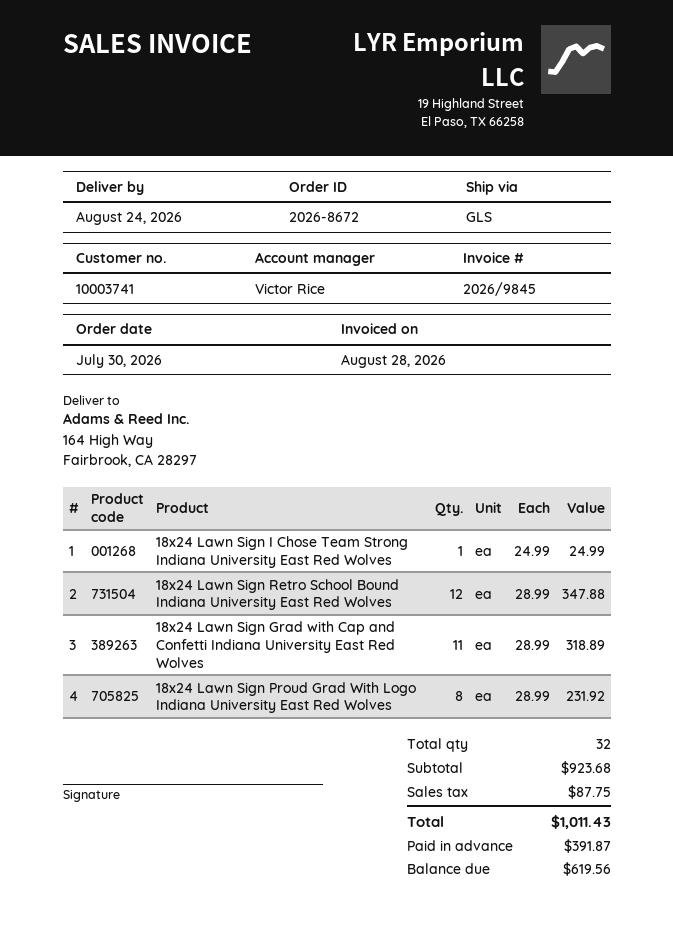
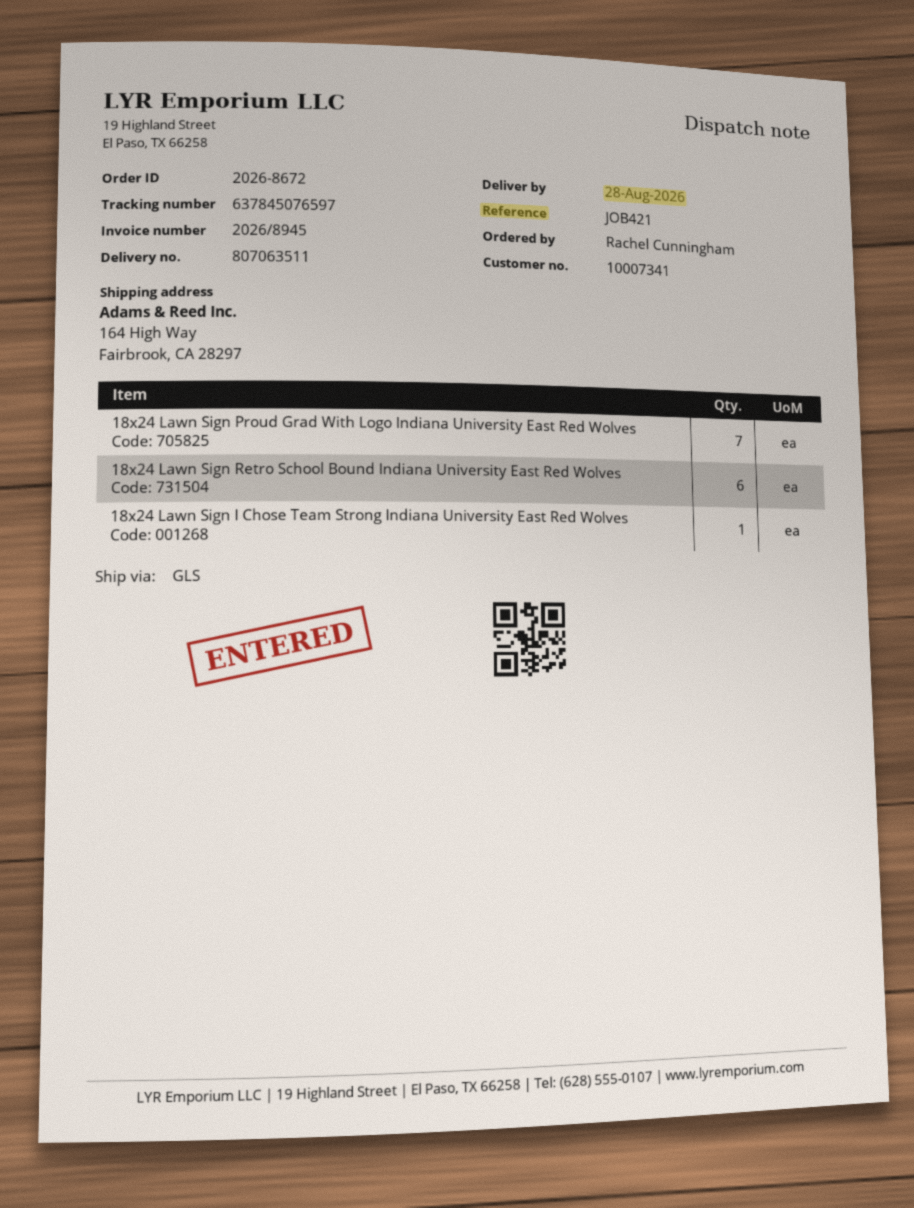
delivery date: 2026-08-24 -> 2026-08-28
invoice number: 2026/9845 -> 2026/8945
customer number: 10003741 -> 10007341
18x24 Lawn Sign Retro School Bound Indiana University East Red Wolves: 12 -> 6
18x24 Lawn Sign Grad with Cap and Confetti Indiana University East Red Wolves: 11 -> none
18x24 Lawn Sign Proud Grad With Logo Indiana University East Red Wolves: 8 -> 7

